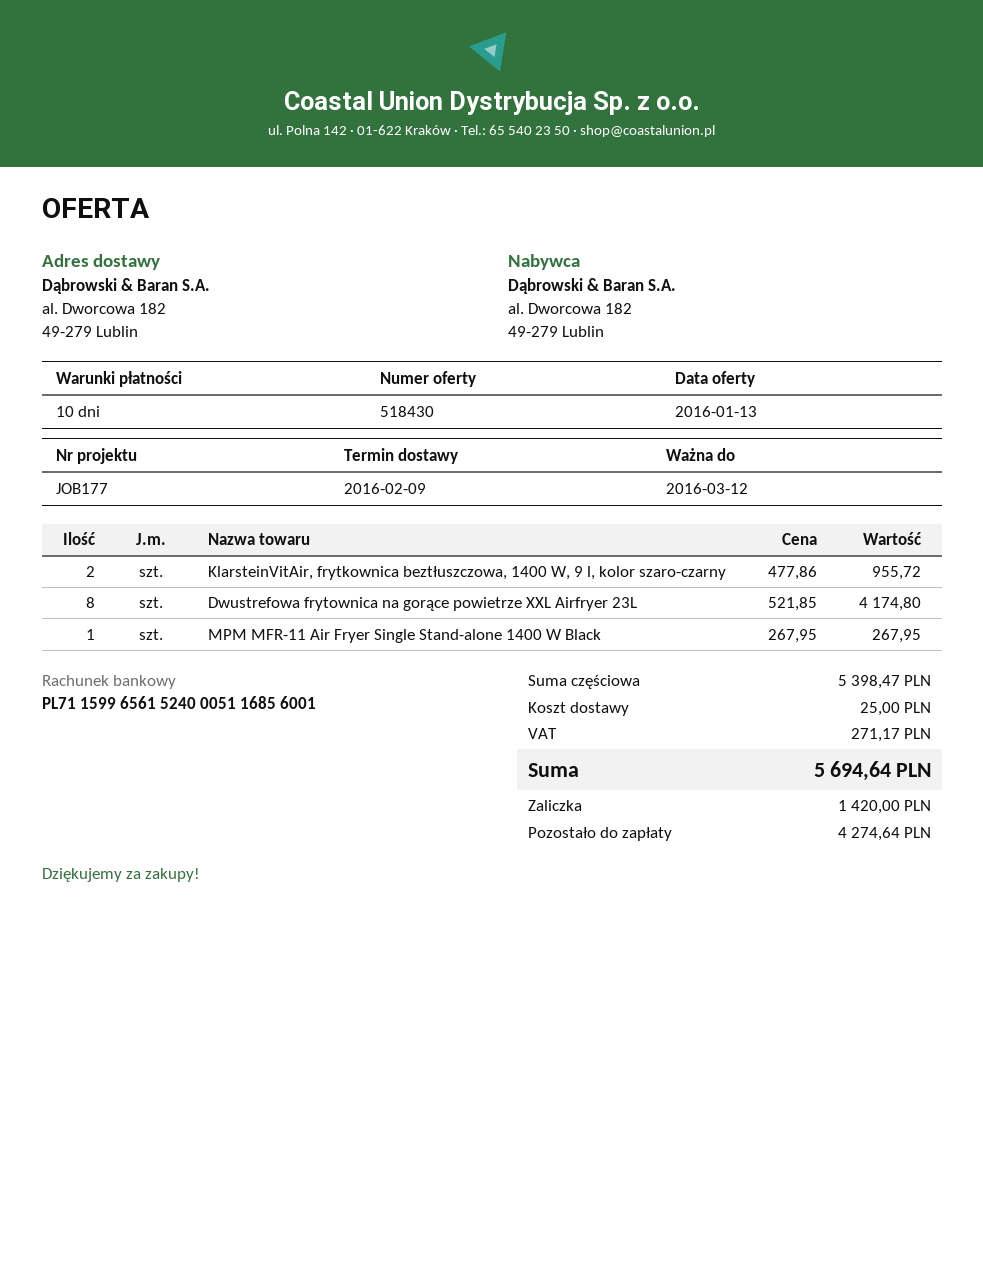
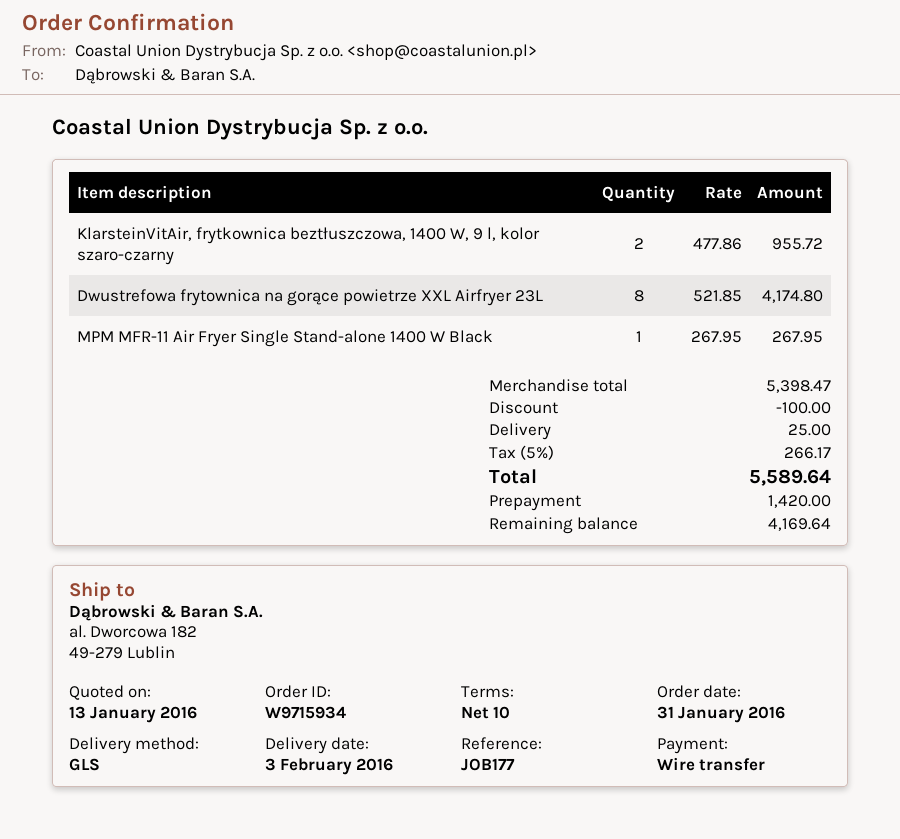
delivery date: 2016-02-09 -> 2016-02-03
discount: none -> 100.00
tax: 271.17 -> 266.17
total: 5694.64 -> 5589.64
balance: 4274.64 -> 4169.64

